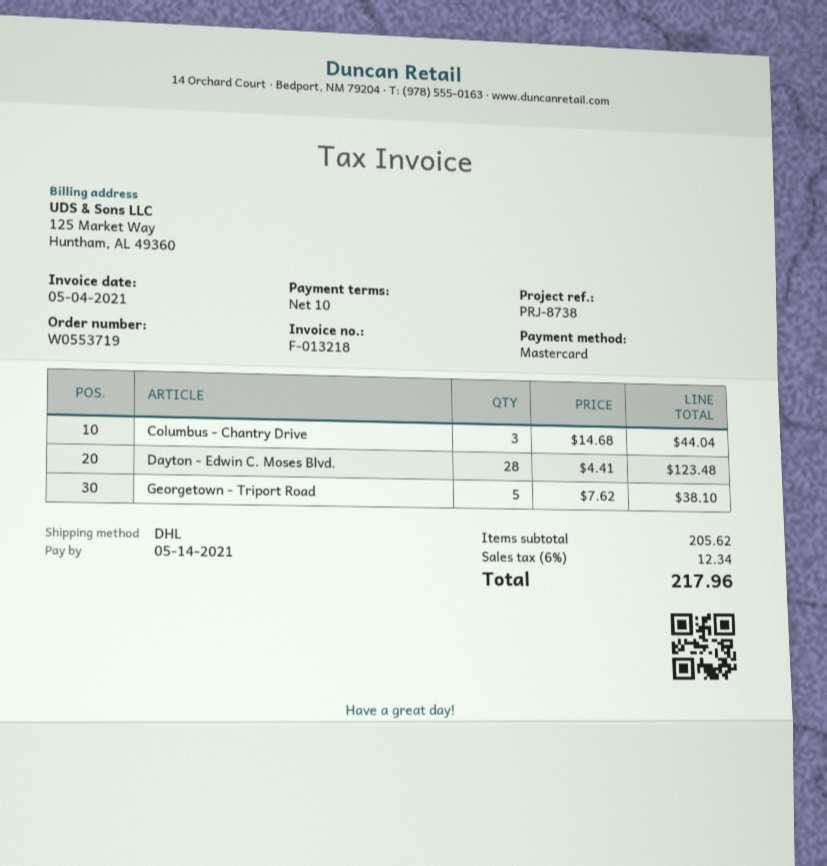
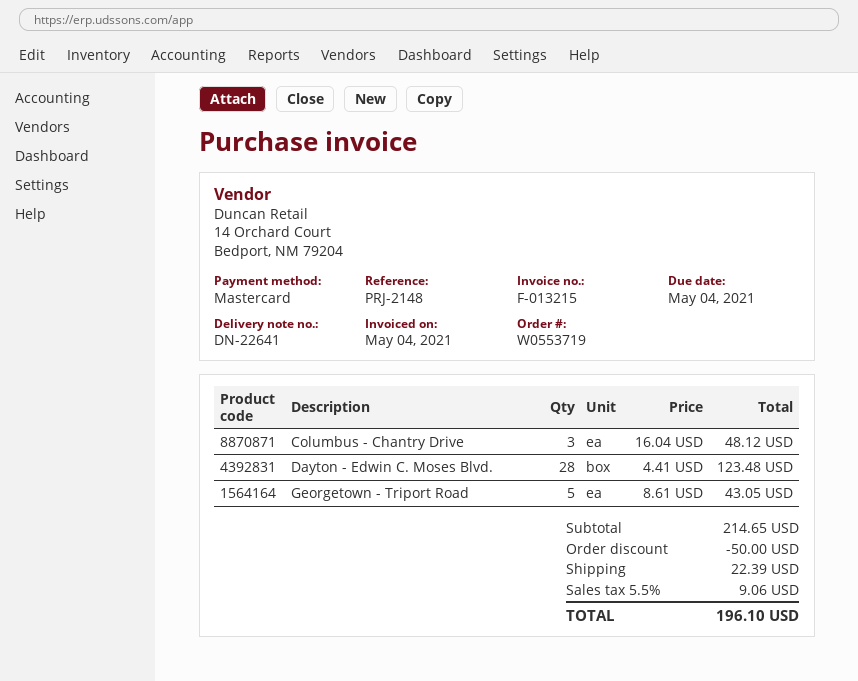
invoice number: F-013218 -> F-013215
due date: 2021-05-14 -> 2021-05-04
reference: PRJ-8738 -> PRJ-2148
Columbus - Chantry Drive: 3 x 14.68 = 44.04 -> 3 x 16.04 = 48.12
Georgetown - Triport Road: 5 x 7.62 = 38.10 -> 5 x 8.61 = 43.05
subtotal: 205.62 -> 214.65
discount: none -> 50.00
shipping: none -> 22.39
tax: 6% = 12.34 -> 5.5% = 9.06
total: 217.96 -> 196.10

